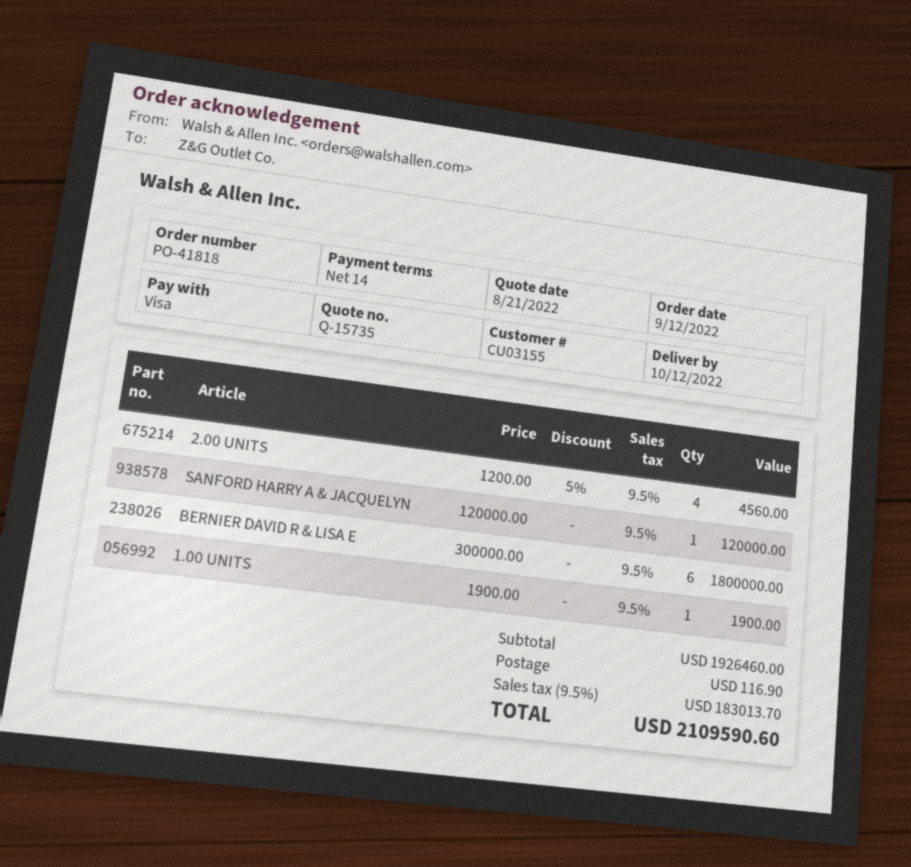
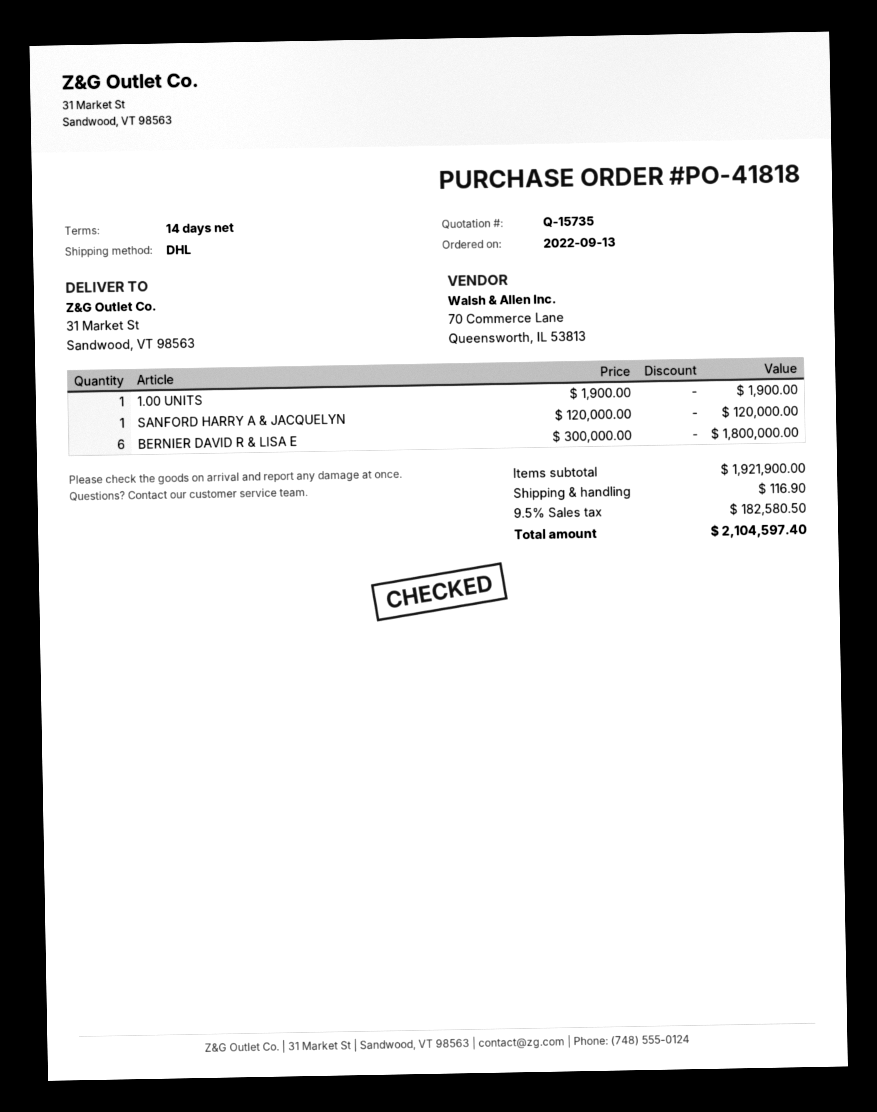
order date: 2022-09-12 -> 2022-09-13
2.00 UNITS: 4 x 1200.00 - 5% = 4560.00 -> none
subtotal: 1926460.00 -> 1921900.00
tax: 9.5% = 183013.70 -> 9.5% = 182580.50
total: 2109590.60 -> 2104597.40

